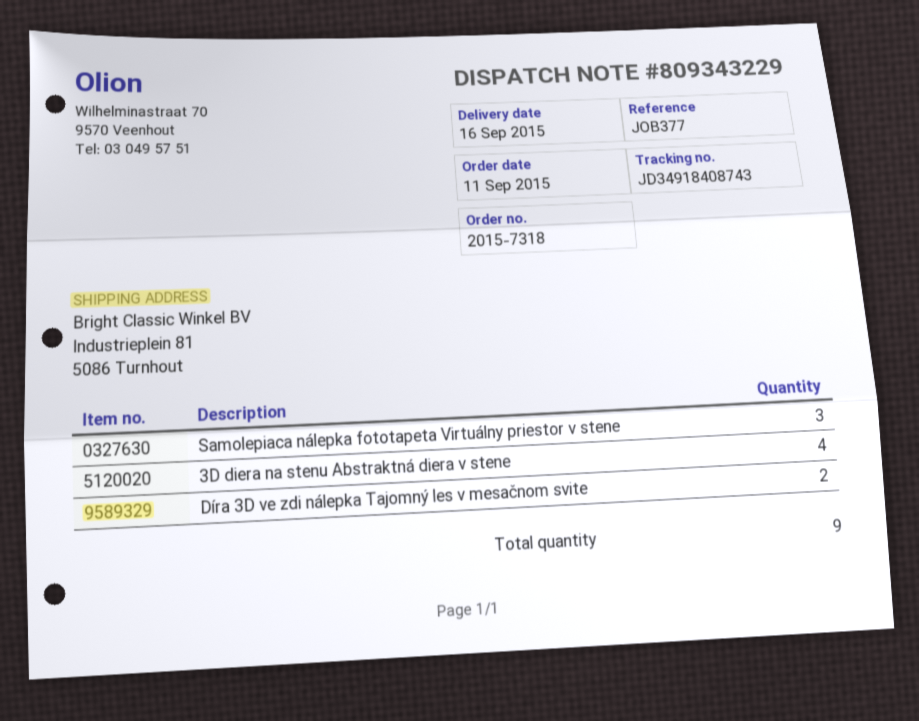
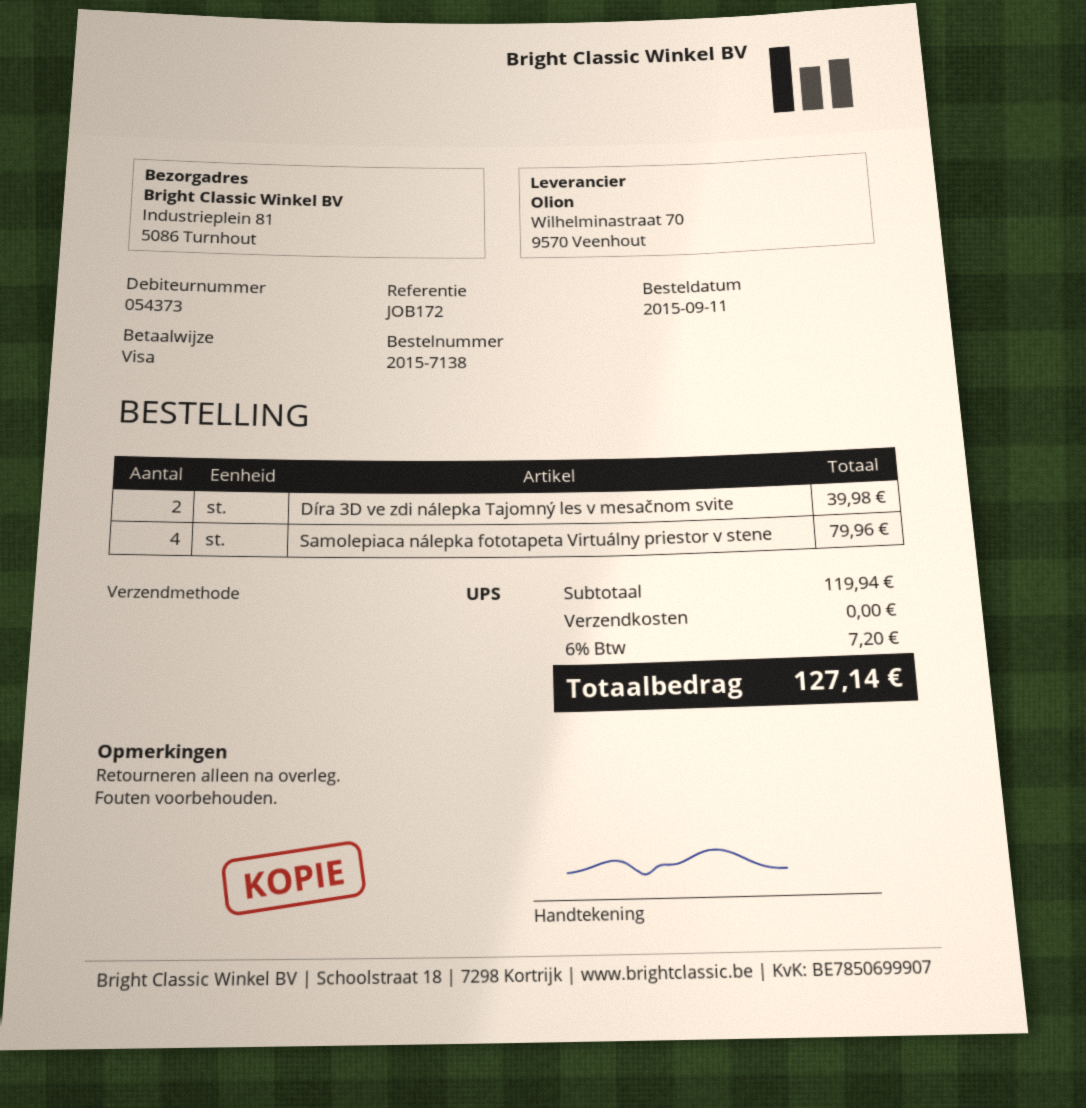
order number: 2015-7318 -> 2015-7138
reference: JOB377 -> JOB172
Samolepiaca nálepka fototapeta Virtuálny priestor v stene: 3 -> 4
3D diera na stenu Abstraktná diera v stene: 4 -> none

